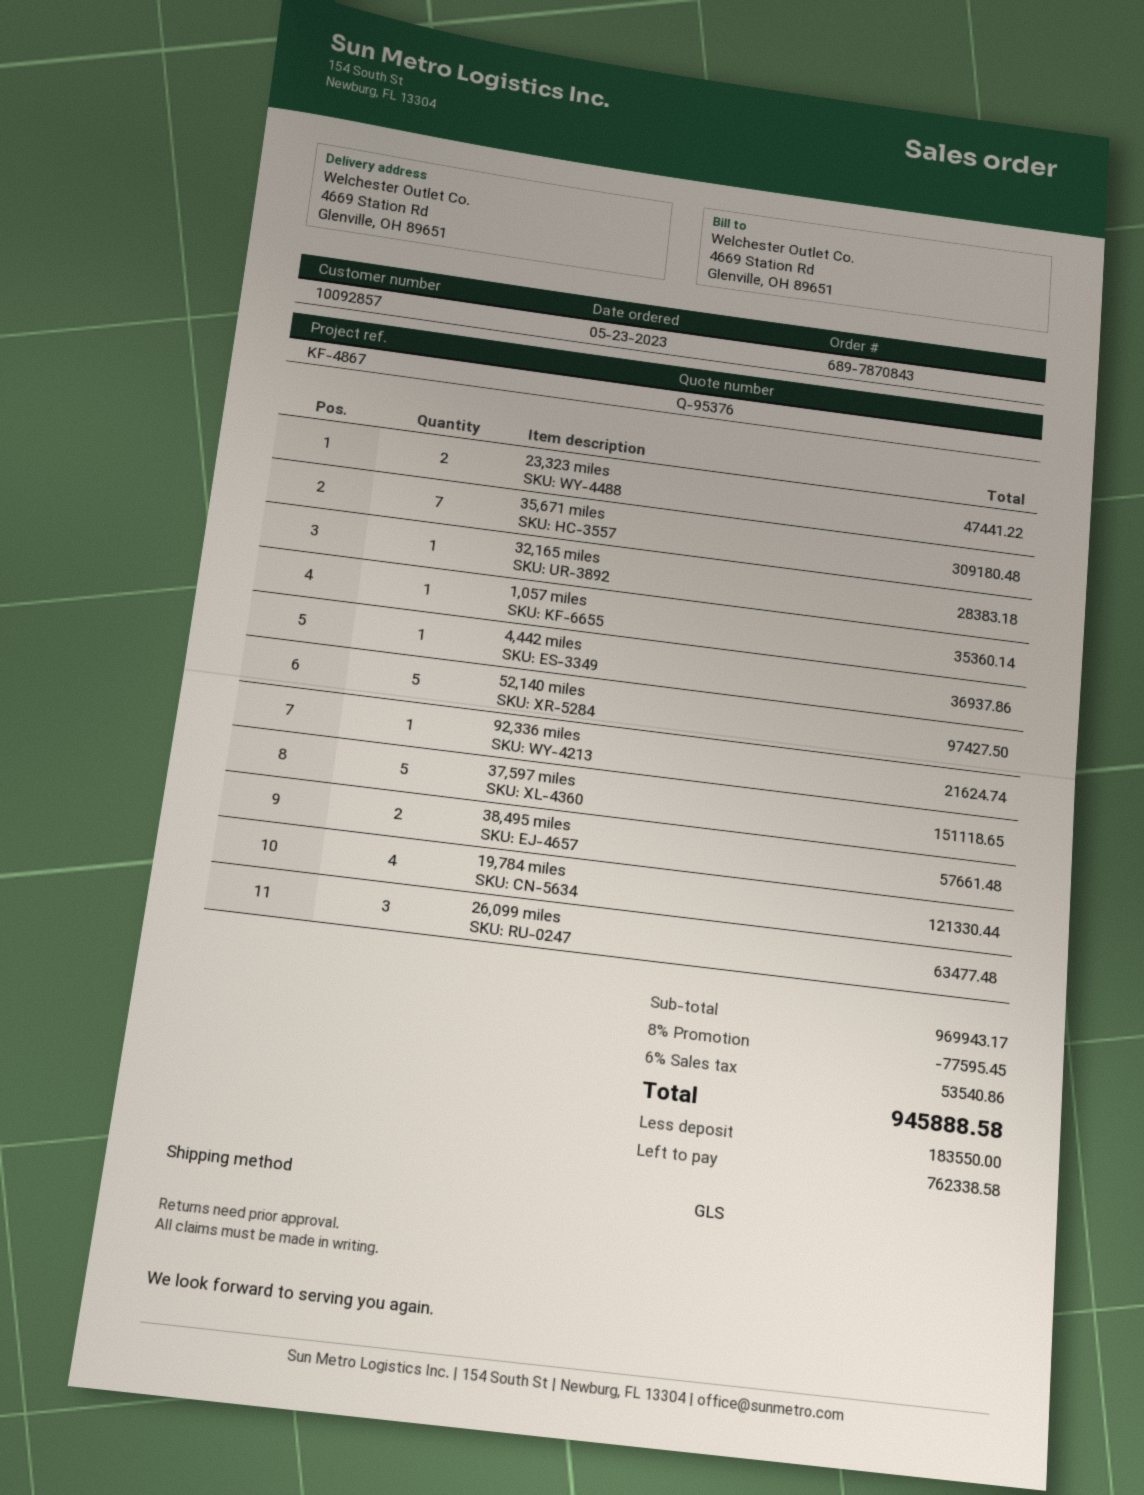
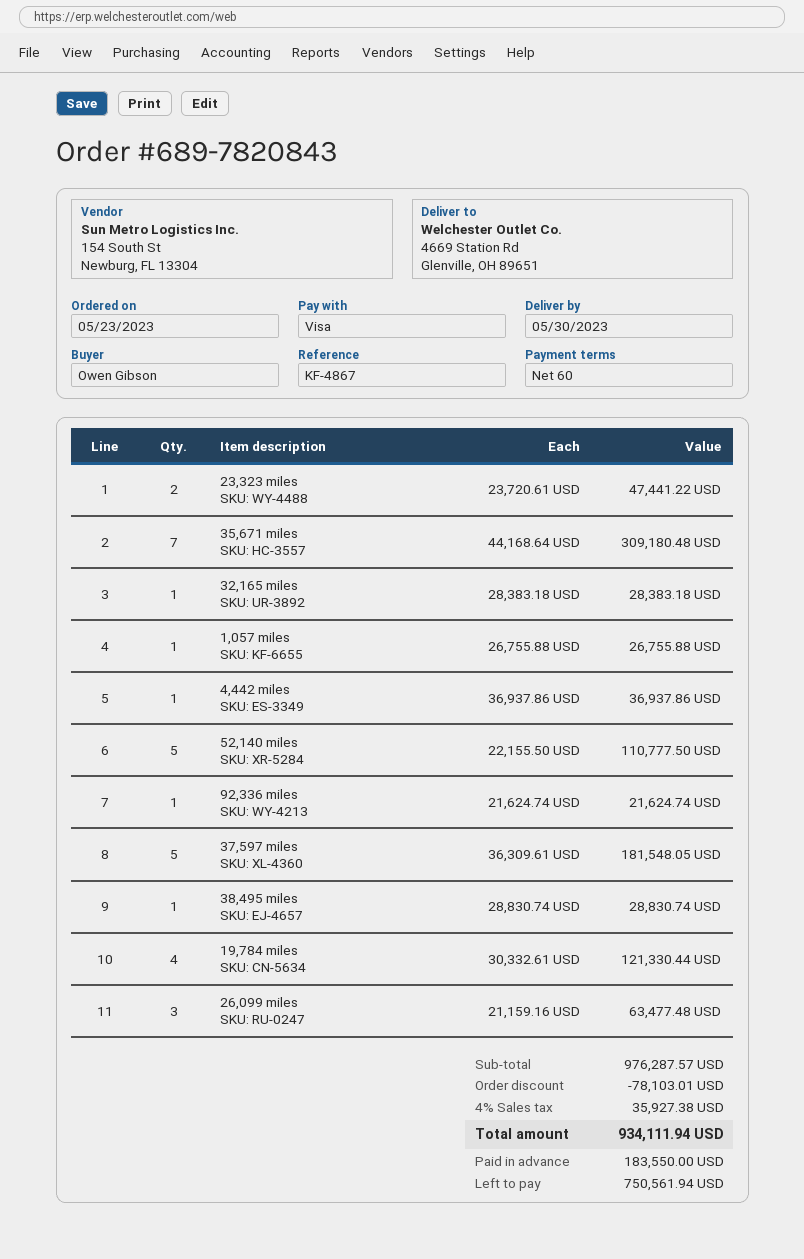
order number: 689-7870843 -> 689-7820843
1,057 miles: 1 for 35360.14 -> 1 for 26755.88
52,140 miles: 5 for 97427.50 -> 5 for 110777.50
37,597 miles: 5 for 151118.65 -> 5 for 181548.05
38,495 miles: 2 for 57661.48 -> 1 for 28830.74
subtotal: 969943.17 -> 976287.57
discount: 77595.45 -> 78103.01
tax: 6% = 53540.86 -> 4% = 35927.38
total: 945888.58 -> 934111.94
balance: 762338.58 -> 750561.94

